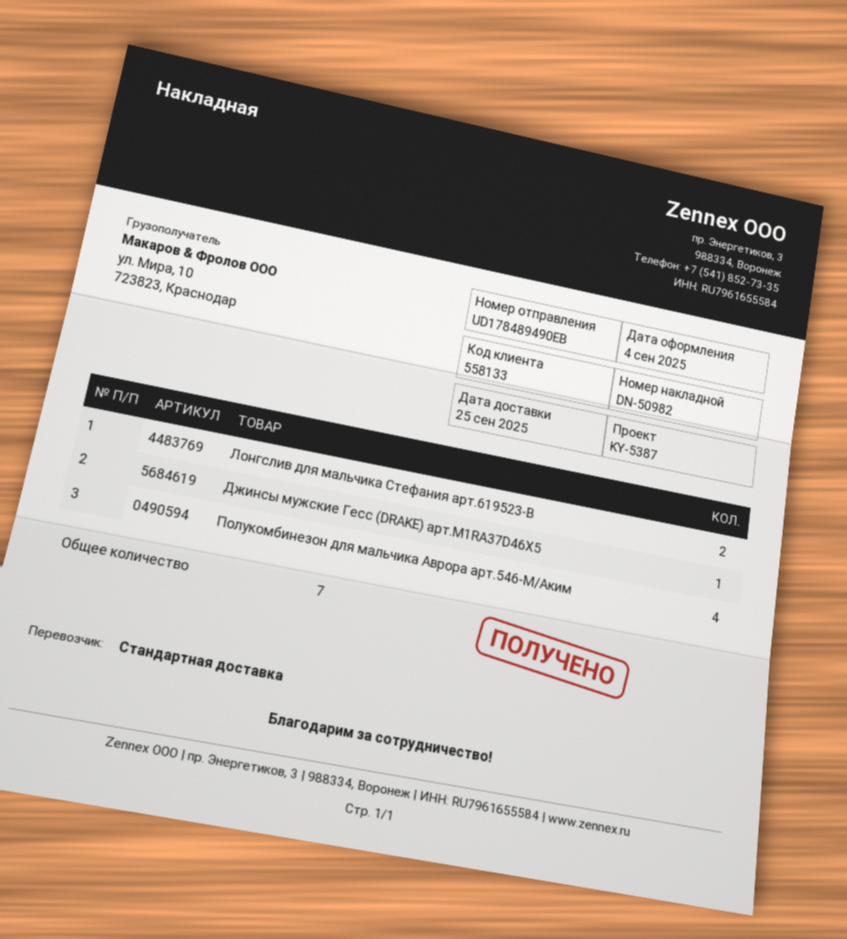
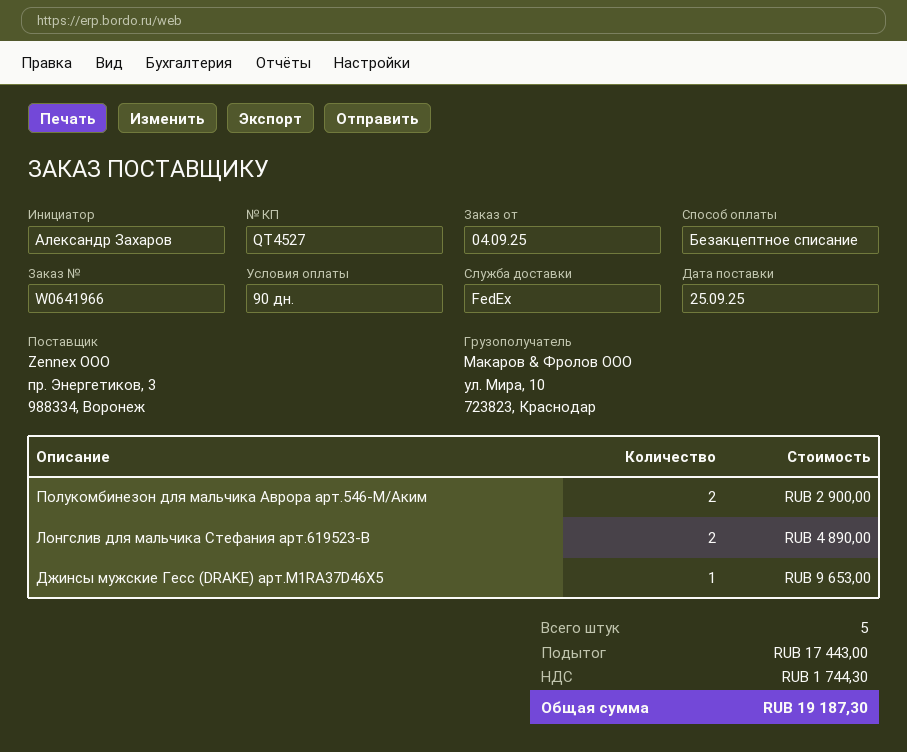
shipping method: standard -> FedEx
Полукомбинезон для мальчика Аврора арт.546-М/Аким: 4 -> 2
total quantity: 7 -> 5

